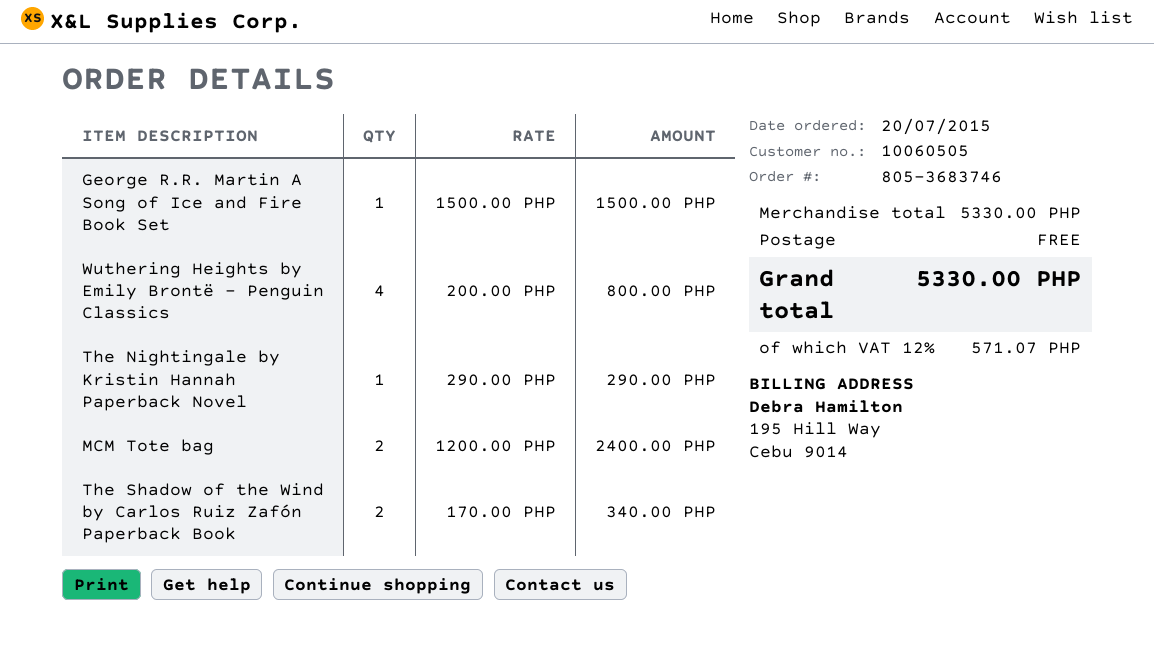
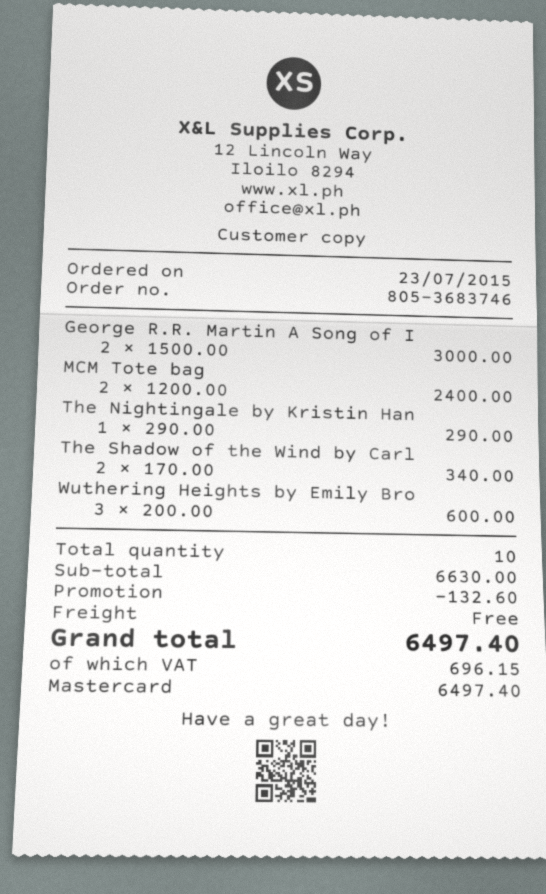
order date: 2015-07-20 -> 2015-07-23
George R.R. Martin A Song of Ice and Fire Book Set: 1 x 1500.00 = 1500.00 -> 2 x 1500.00 = 3000.00
Wuthering Heights by Emily Brontë - Penguin Classics: 4 x 200.00 = 800.00 -> 3 x 200.00 = 600.00
subtotal: 5330.00 -> 6630.00
discount: none -> 132.60
tax: 571.07 -> 696.15
total: 5330.00 -> 6497.40

